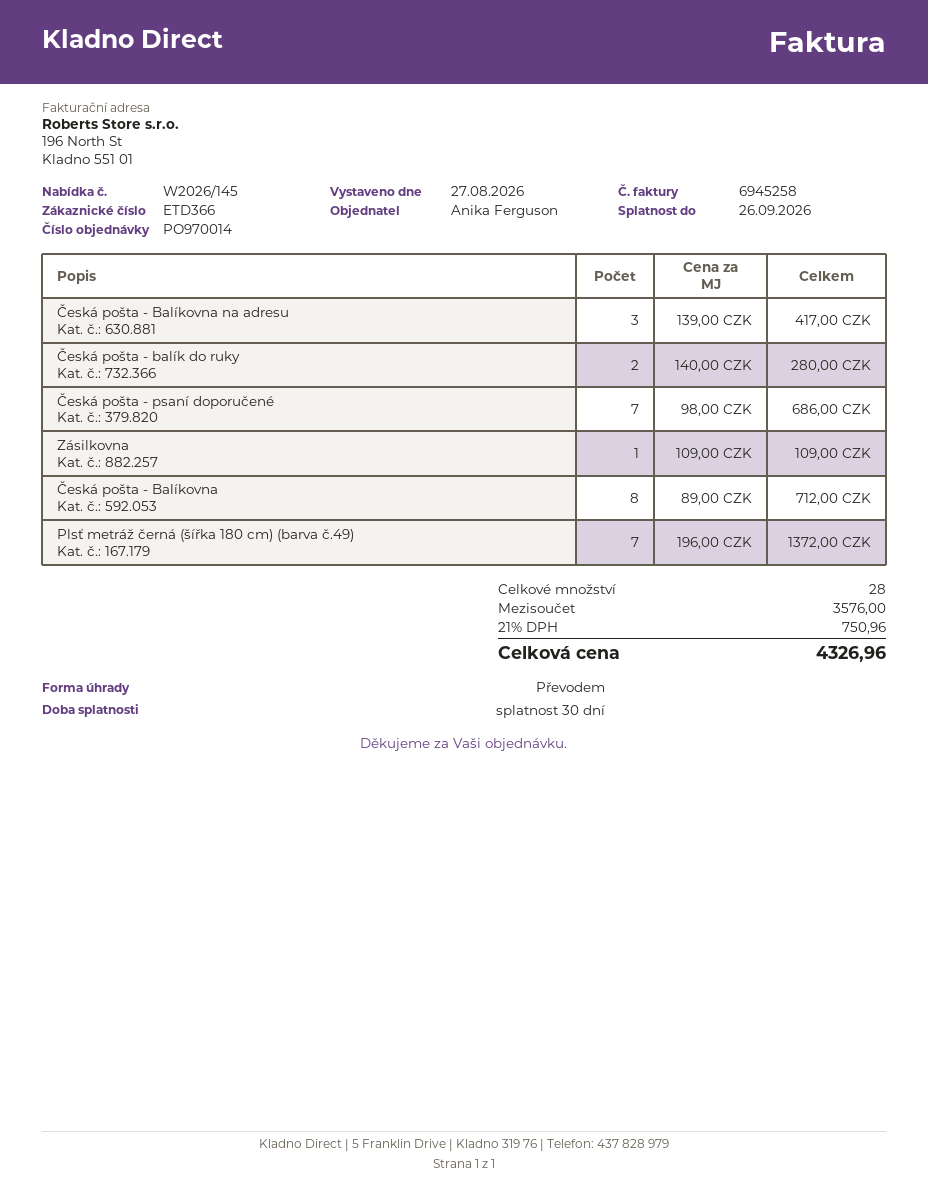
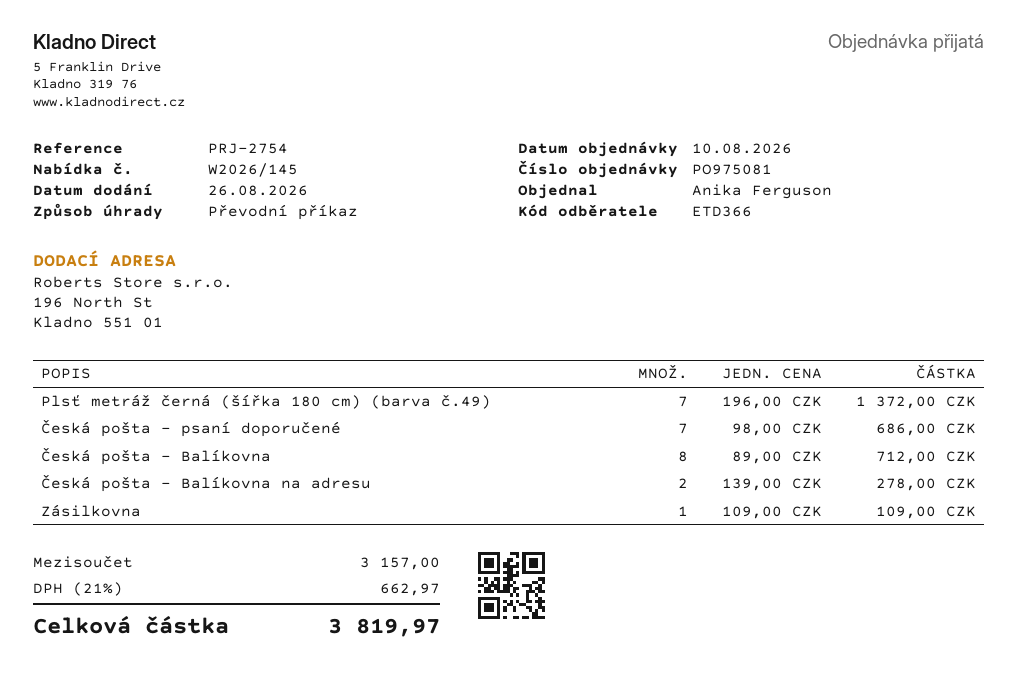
order number: PO970014 -> PO975081
Česká pošta - Balíkovna na adresu: 3 x 139.00 = 417.00 -> 2 x 139.00 = 278.00
Česká pošta - balík do ruky: 2 x 140.00 = 280.00 -> none
subtotal: 3576.00 -> 3157.00
tax: 21% = 750.96 -> 21% = 662.97
total: 4326.96 -> 3819.97

